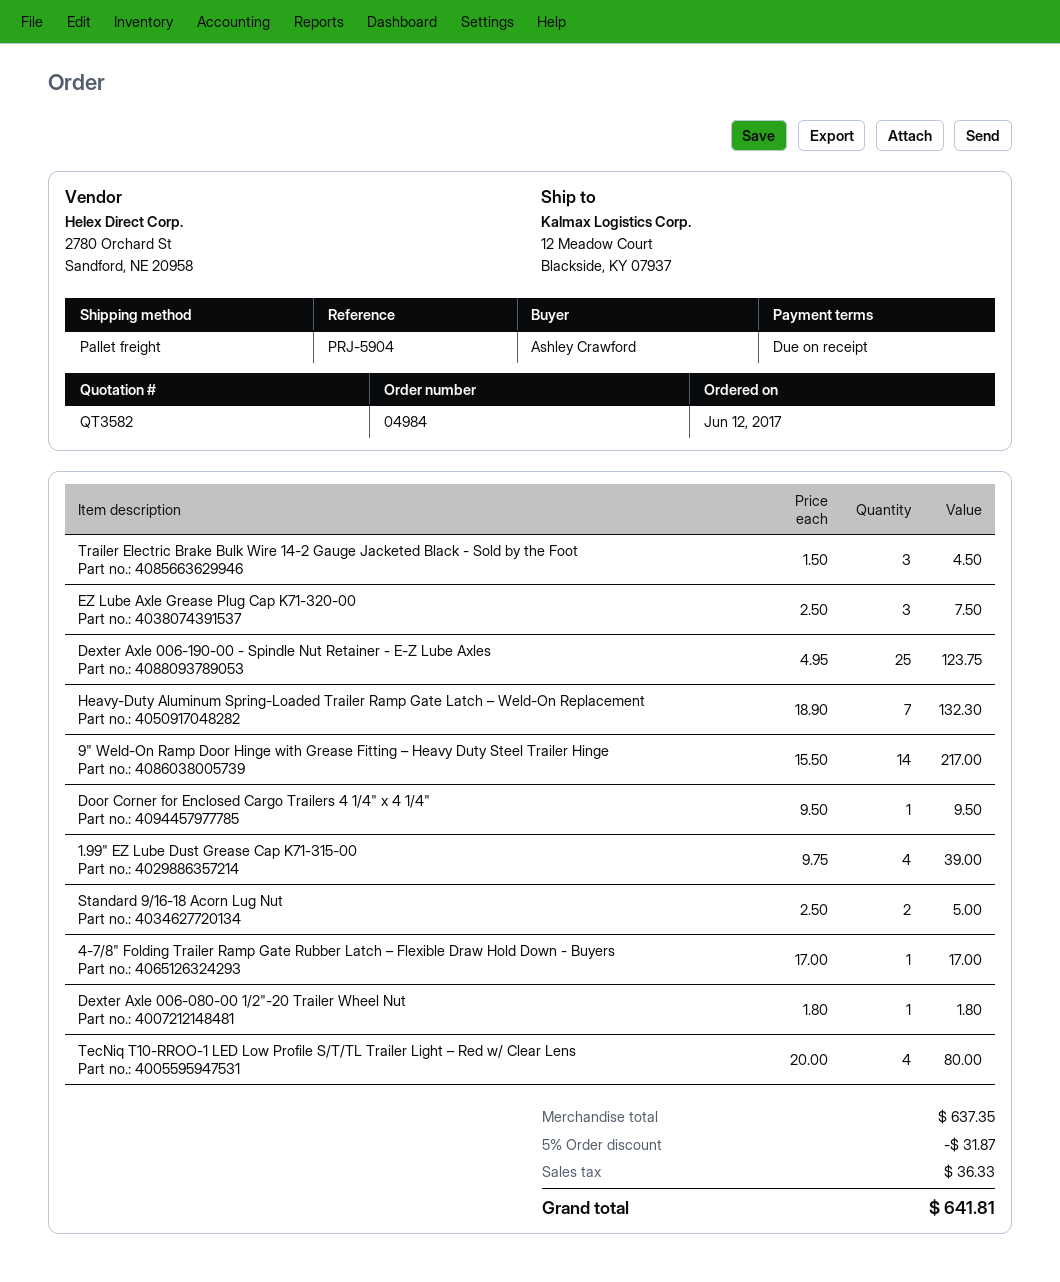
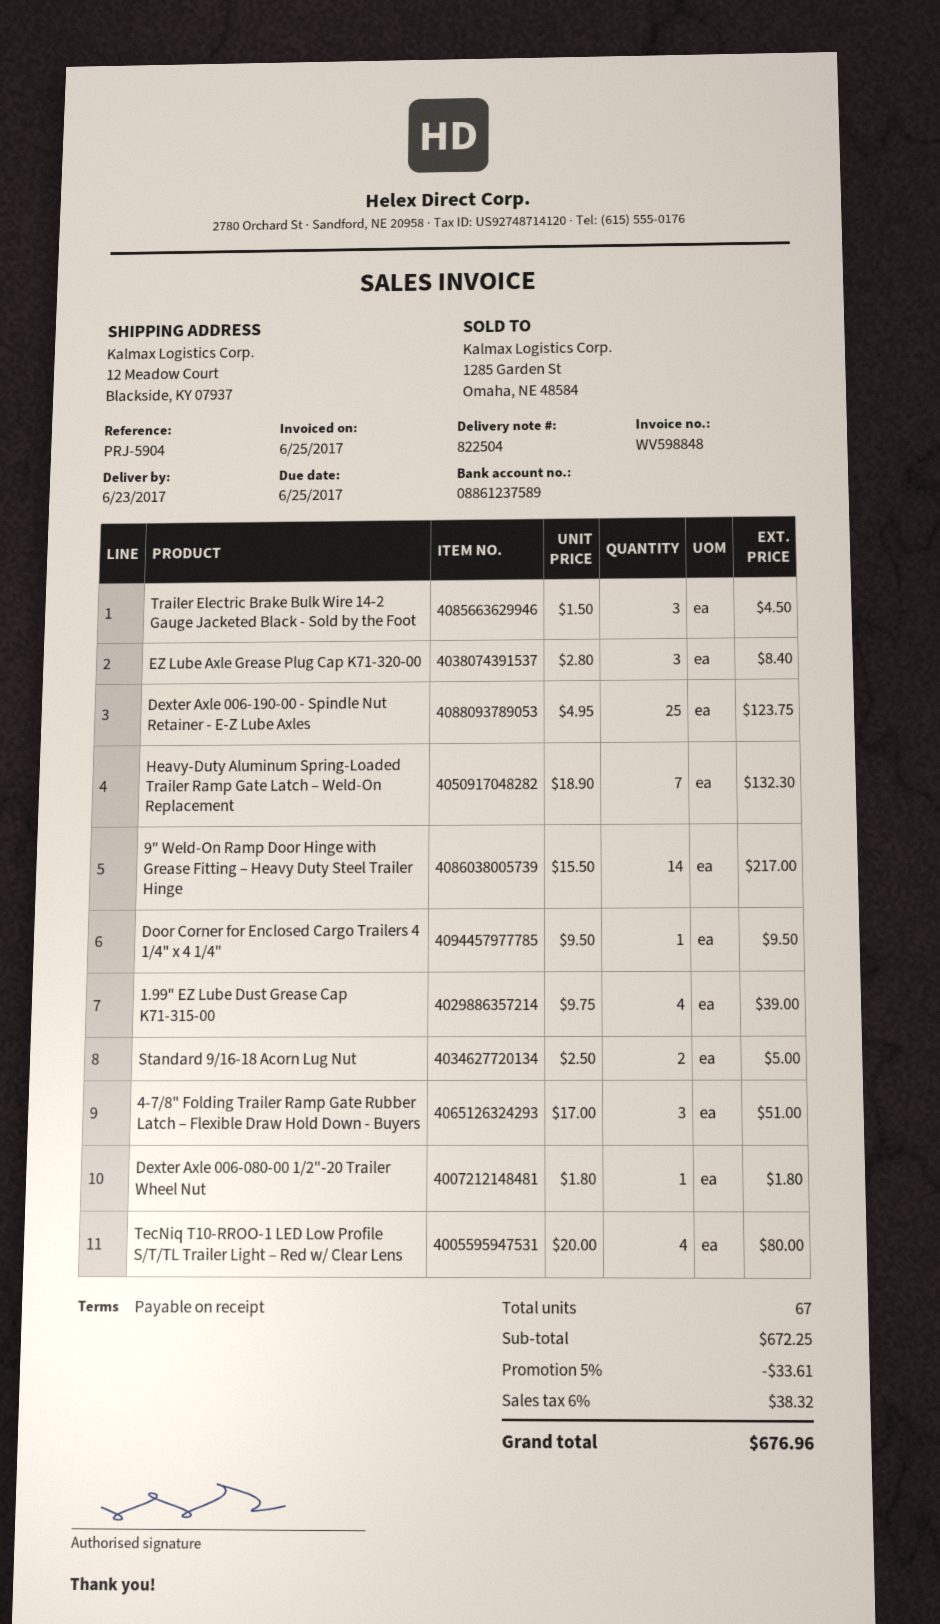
EZ Lube Axle Grease Plug Cap K71-320-00: 3 x 2.50 = 7.50 -> 3 x 2.80 = 8.40
4-7/8" Folding Trailer Ramp Gate Rubber Latch – Flexible Draw Hold Down - Buyers: 1 x 17.00 = 17.00 -> 3 x 17.00 = 51.00
subtotal: 637.35 -> 672.25
discount: 5% = 31.87 -> 5% = 33.61
tax: 36.33 -> 38.32
total: 641.81 -> 676.96

